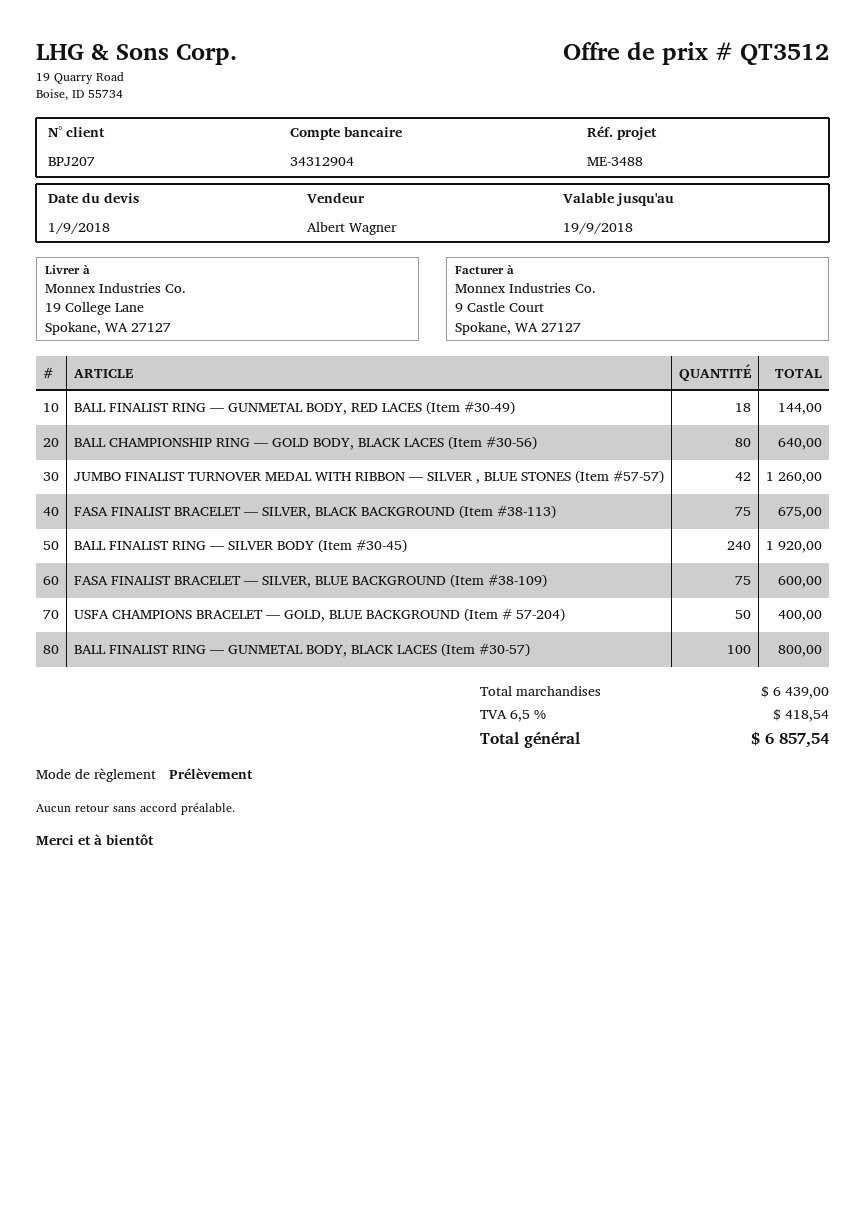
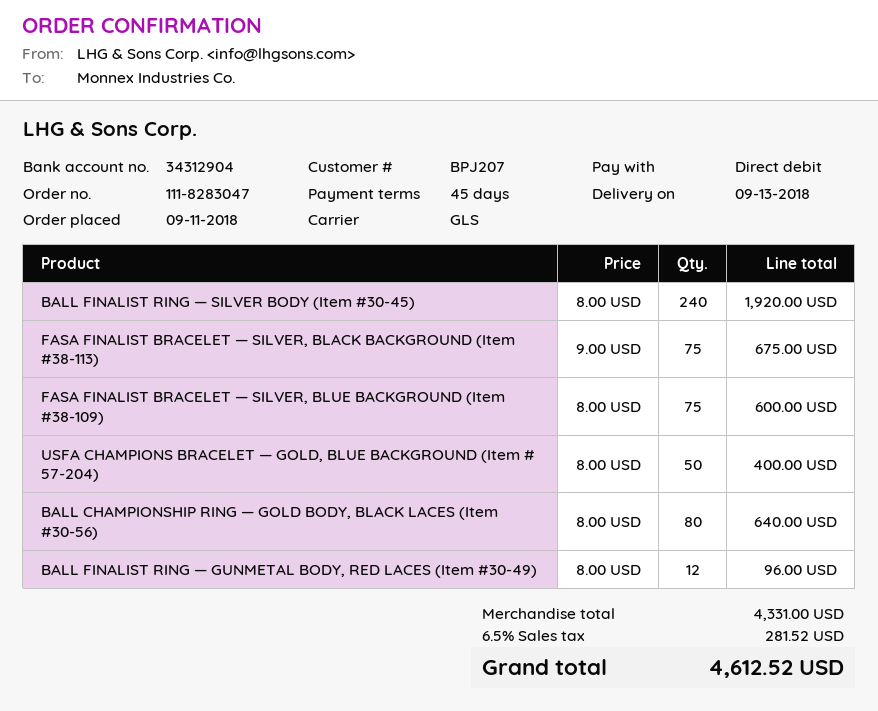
BALL FINALIST RING — GUNMETAL BODY, RED LACES (Item #30-49): 18 for 144.00 -> 12 for 96.00
JUMBO FINALIST TURNOVER MEDAL WITH RIBBON — SILVER , BLUE STONES (Item #57-57): 42 for 1260.00 -> none
BALL FINALIST RING — GUNMETAL BODY, BLACK LACES (Item #30-57): 100 for 800.00 -> none
subtotal: 6439.00 -> 4331.00
tax: 6.5% = 418.54 -> 6.5% = 281.52
total: 6857.54 -> 4612.52

